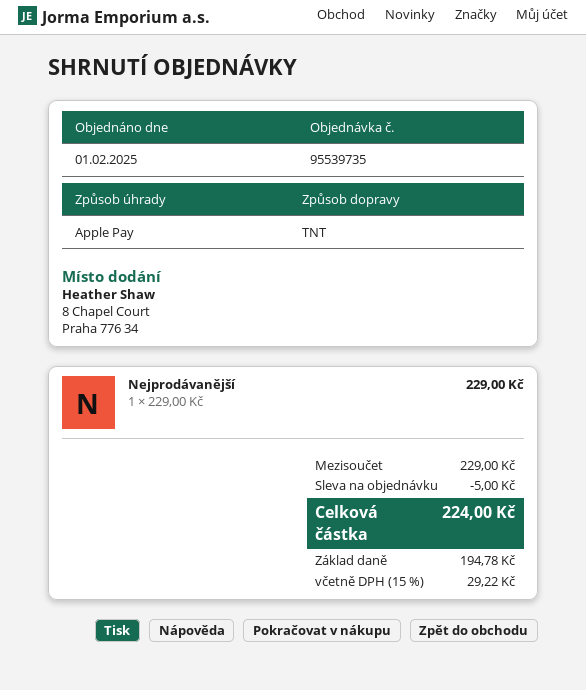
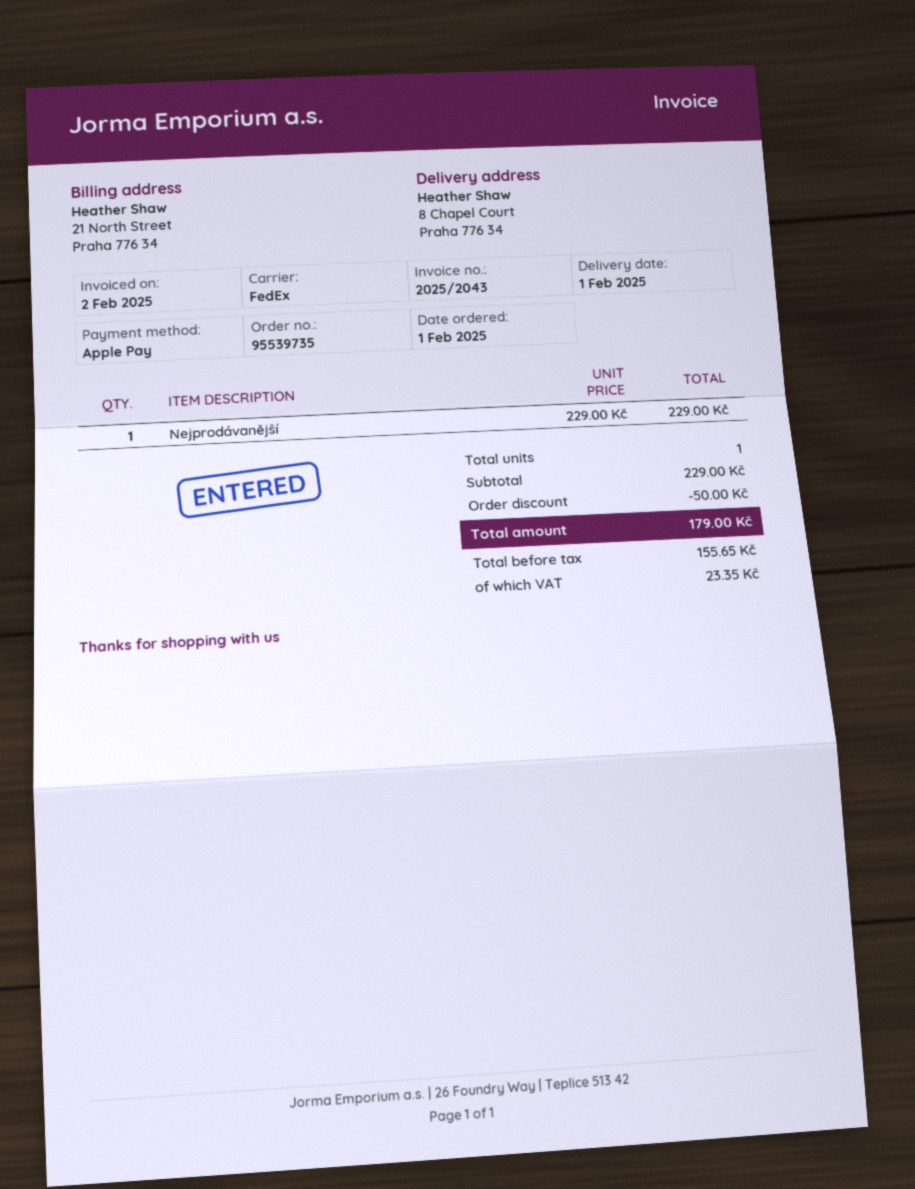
shipping method: TNT -> FedEx
discount: 5.00 -> 50.00
net: 194.78 -> 155.65
tax: 29.22 -> 23.35
total: 224.00 -> 179.00

